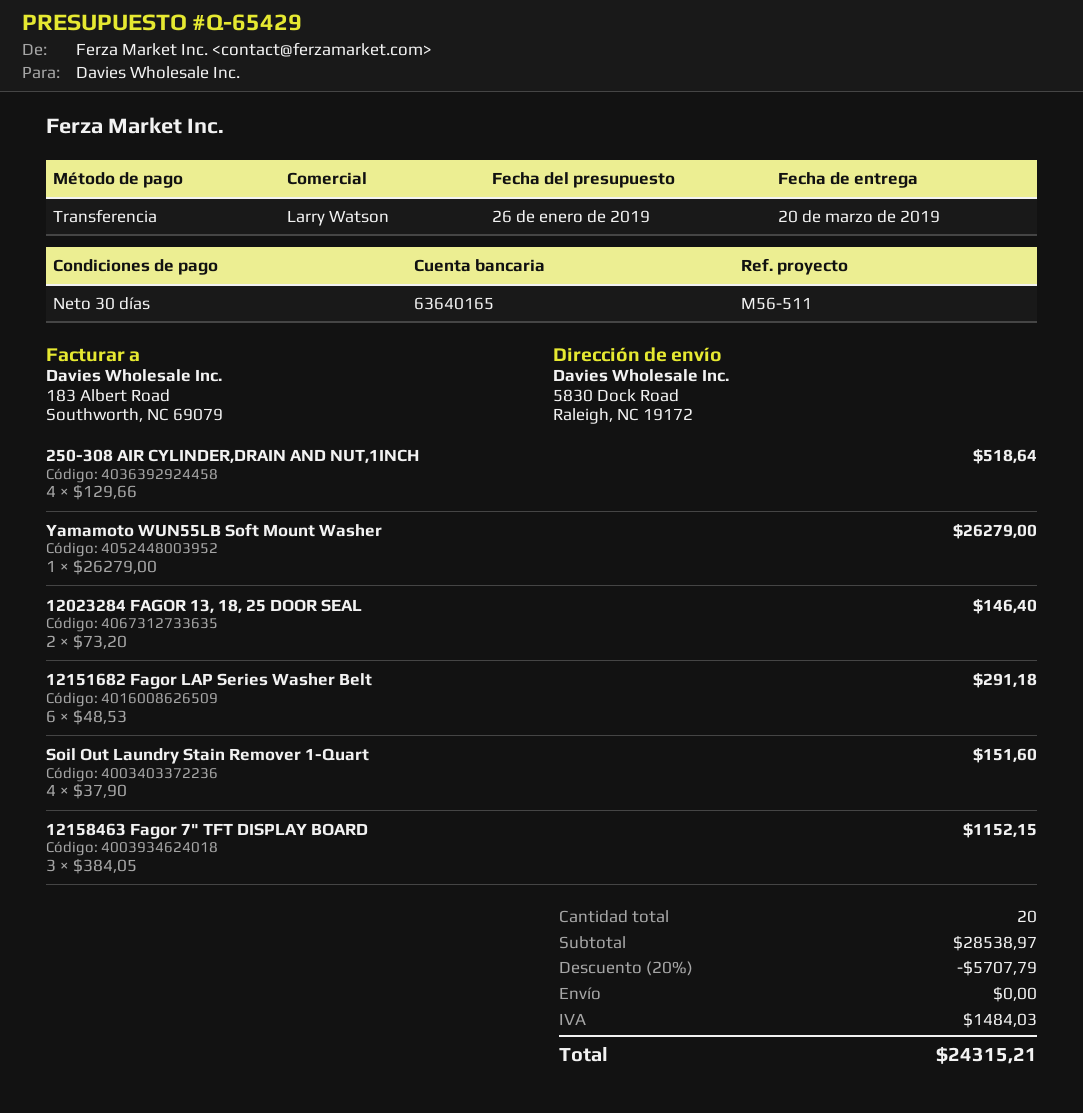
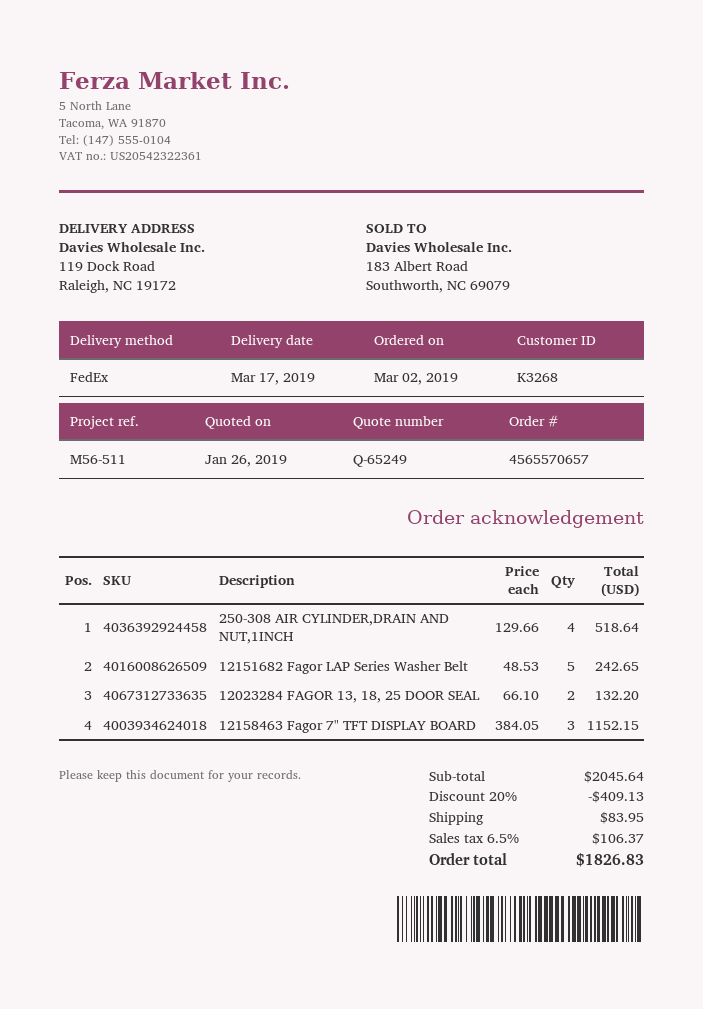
quote number: Q-65429 -> Q-65249
delivery date: 2019-03-20 -> 2019-03-17
ship to: 5830 Dock Road, Raleigh, NC 19172 -> 119 Dock Road, Raleigh, NC 19172
Yamamoto WUN55LB Soft Mount Washer: 1 x 26279.00 = 26279.00 -> none
12023284 FAGOR 13, 18, 25 DOOR SEAL: 2 x 73.20 = 146.40 -> 2 x 66.10 = 132.20
12151682 Fagor LAP Series Washer Belt: 6 x 48.53 = 291.18 -> 5 x 48.53 = 242.65
Soil Out Laundry Stain Remover 1-Quart: 4 x 37.90 = 151.60 -> none
subtotal: 28538.97 -> 2045.64
discount: 20% = 5707.79 -> 20% = 409.13
shipping: 0.00 -> 83.95
tax: 1484.03 -> 106.37
total: 24315.21 -> 1826.83

